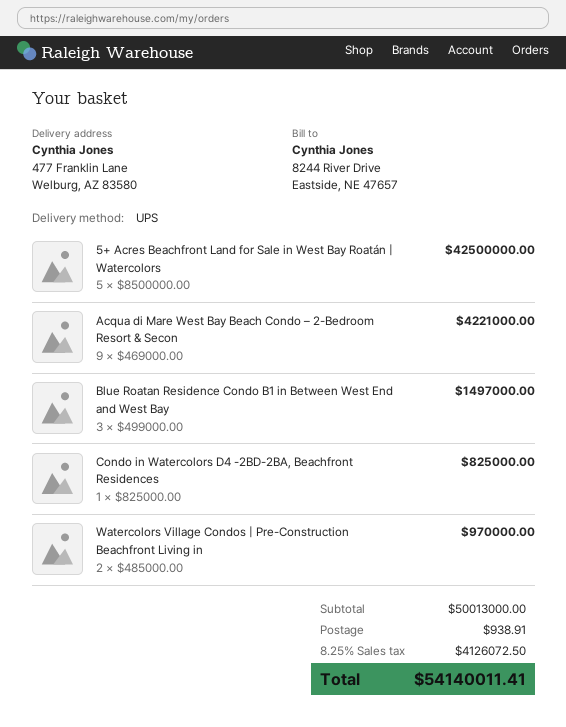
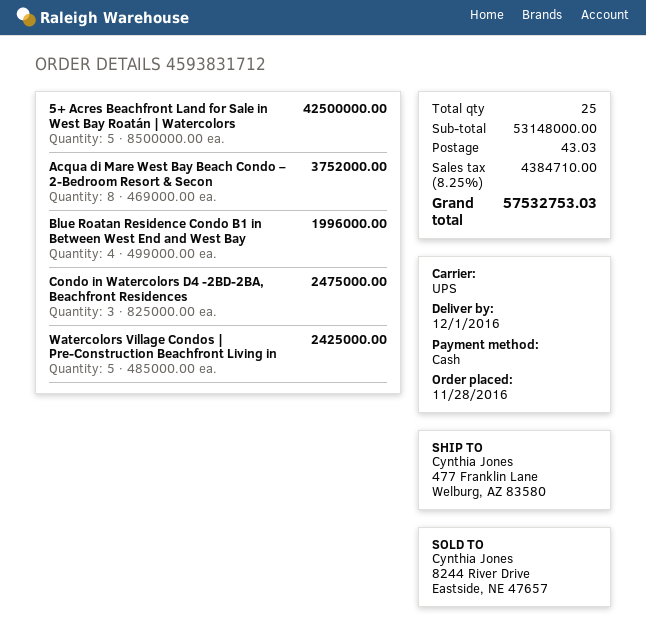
Acqua di Mare West Bay Beach Condo – 2-Bedroom Resort & Secon: 9 x 469000.00 = 4221000.00 -> 8 x 469000.00 = 3752000.00
Blue Roatan Residence Condo B1 in Between West End and West Bay: 3 x 499000.00 = 1497000.00 -> 4 x 499000.00 = 1996000.00
Condo in Watercolors D4 -2BD-2BA, Beachfront Residences: 1 x 825000.00 = 825000.00 -> 3 x 825000.00 = 2475000.00
Watercolors Village Condos | Pre-Construction Beachfront Living in: 2 x 485000.00 = 970000.00 -> 5 x 485000.00 = 2425000.00
subtotal: 50013000.00 -> 53148000.00
shipping: 938.91 -> 43.03
tax: 8.25% = 4126072.50 -> 8.25% = 4384710.00
total: 54140011.41 -> 57532753.03

